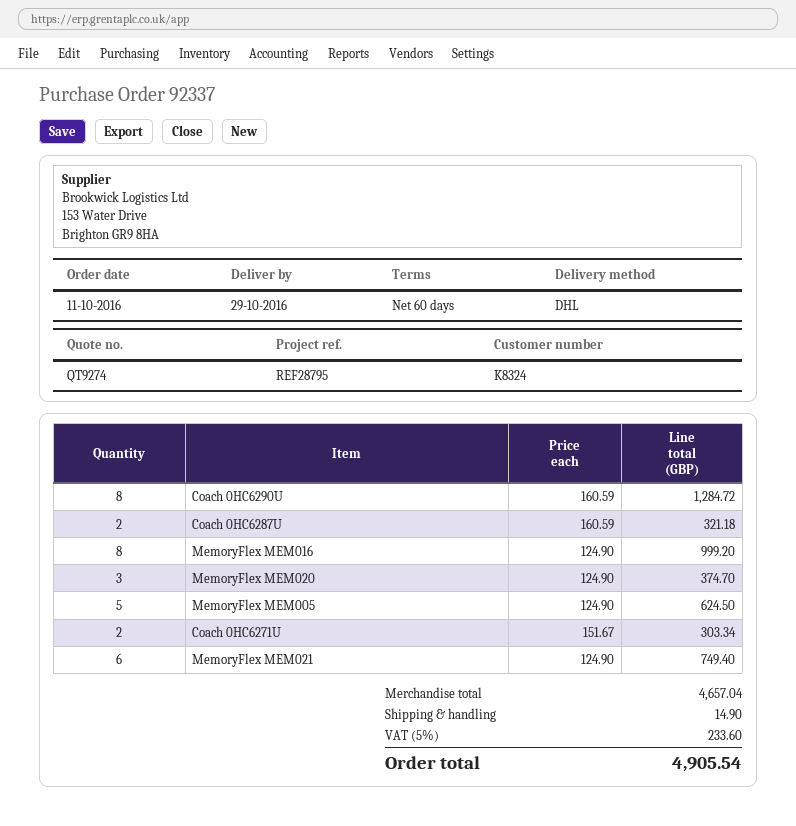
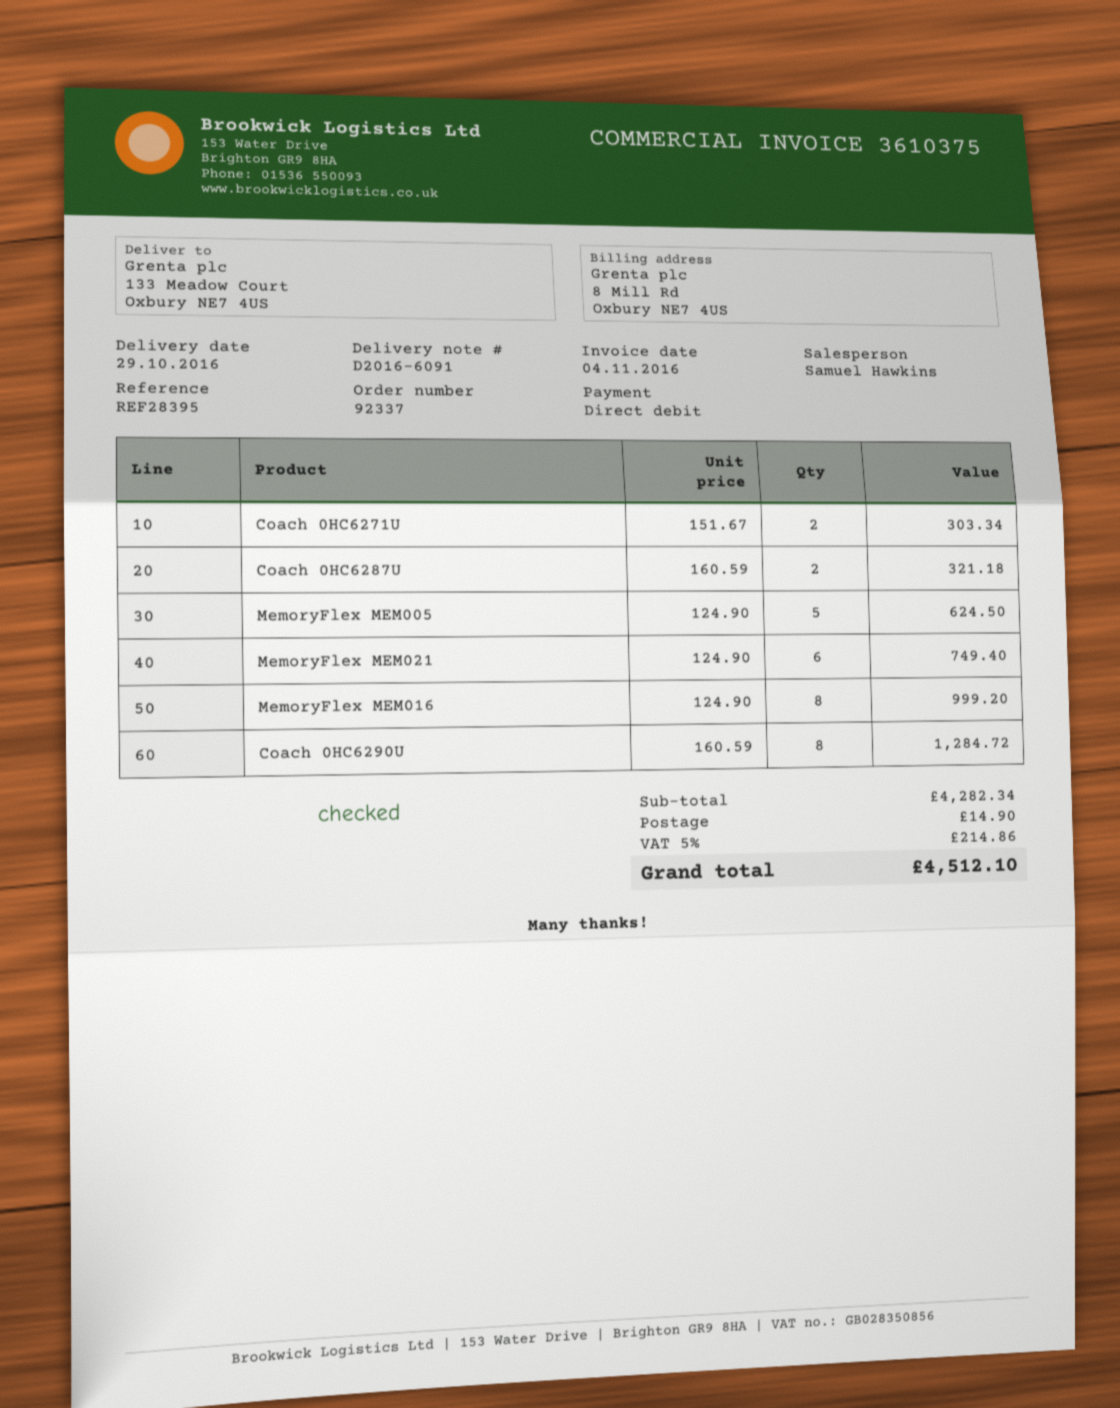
reference: REF28795 -> REF28395
MemoryFlex MEM020: 3 x 124.90 = 374.70 -> none
subtotal: 4657.04 -> 4282.34
tax: 5% = 233.60 -> 5% = 214.86
total: 4905.54 -> 4512.10

